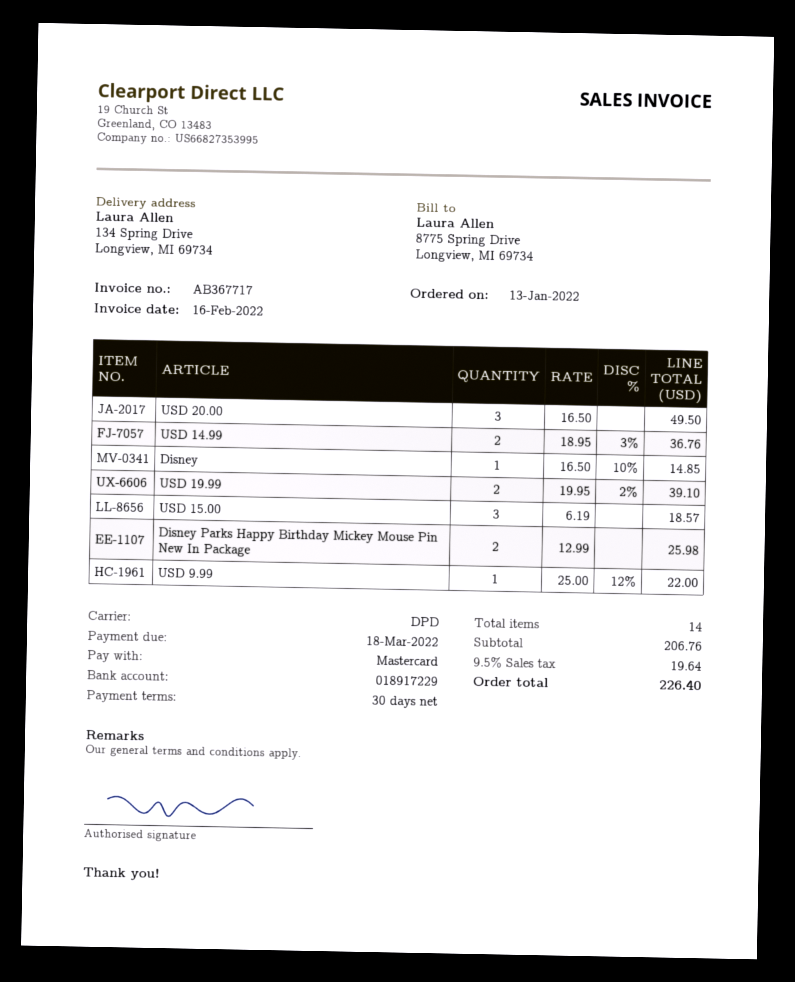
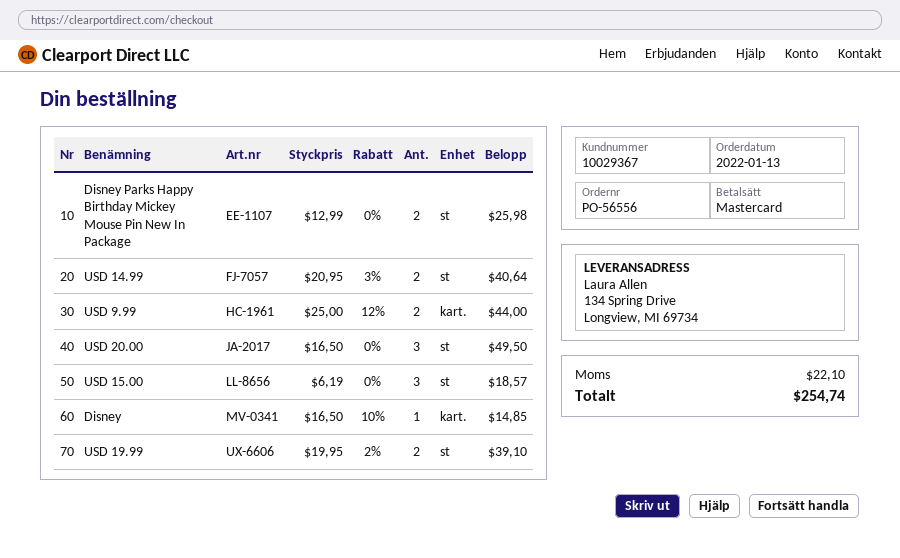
USD 14.99: 2 x 18.95 - 3% = 36.76 -> 2 x 20.95 - 3% = 40.64
USD 9.99: 1 x 25.00 - 12% = 22.00 -> 2 x 25.00 - 12% = 44.00
tax: 19.64 -> 22.10
total: 226.40 -> 254.74

